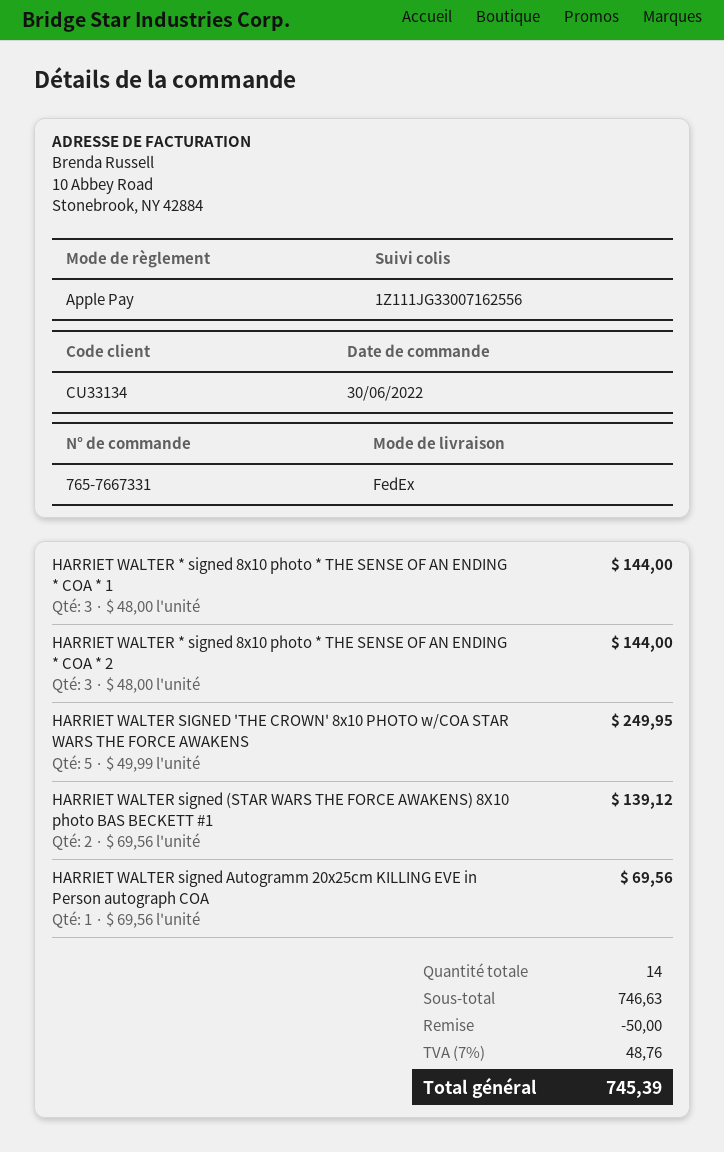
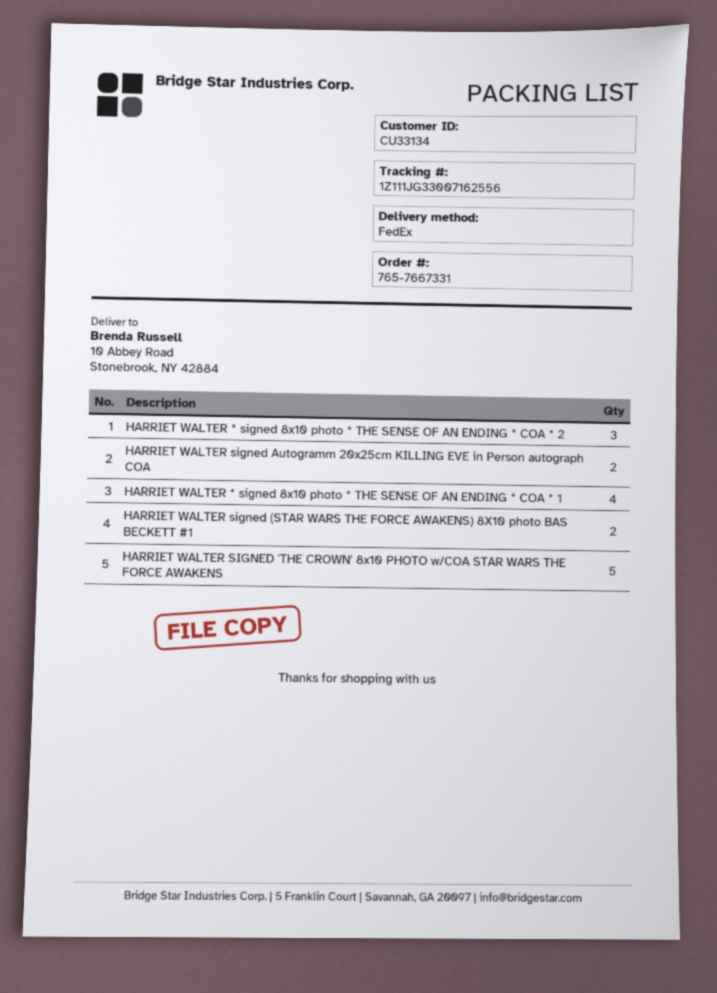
HARRIET WALTER * signed 8x10 photo * THE SENSE OF AN ENDING * COA * 1: 3 -> 4
HARRIET WALTER signed Autogramm 20x25cm KILLING EVE in Person autograph COA: 1 -> 2

